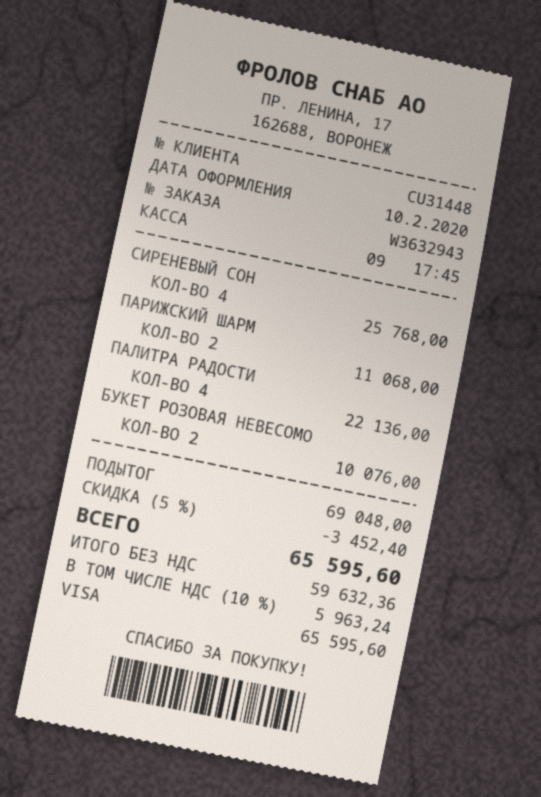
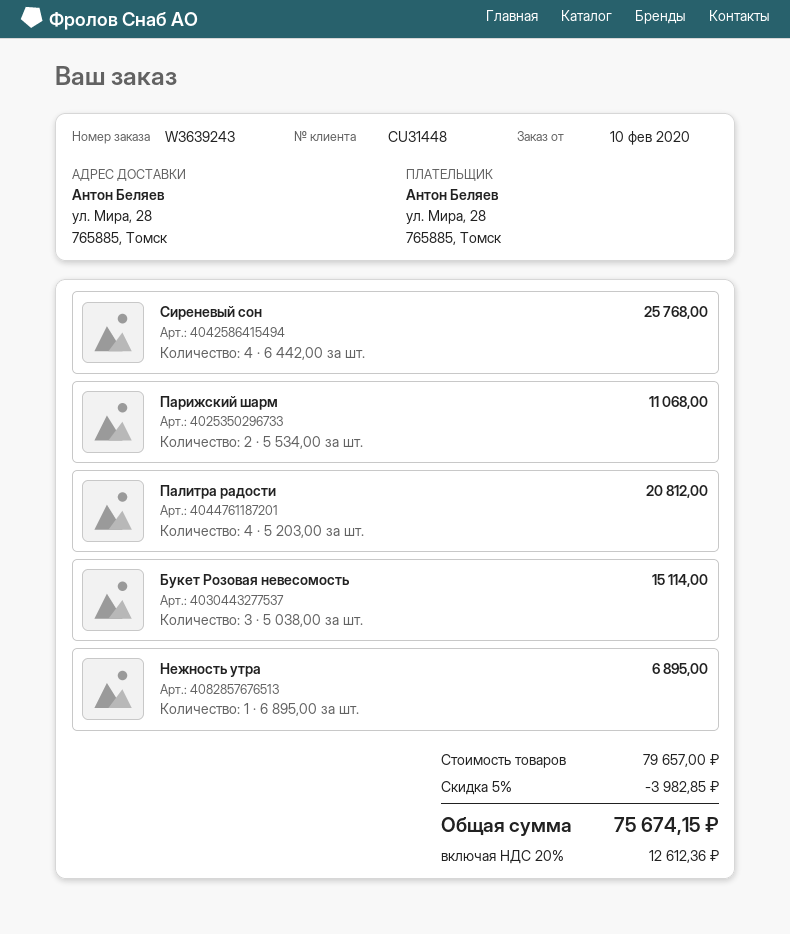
order number: W3632943 -> W3639243
ПАЛИТРА РАДОСТИ: 4 for 22136.00 -> 4 for 20812.00
БУКЕТ РОЗОВАЯ НЕВЕСОМО: 2 for 10076.00 -> 3 for 15114.00
Нежность утра: none -> 1 for 6895.00
subtotal: 69048.00 -> 79657.00
discount: 5% = 3452.40 -> 5% = 3982.85
tax: 10% = 5963.24 -> 20% = 12612.36
total: 65595.60 -> 75674.15

